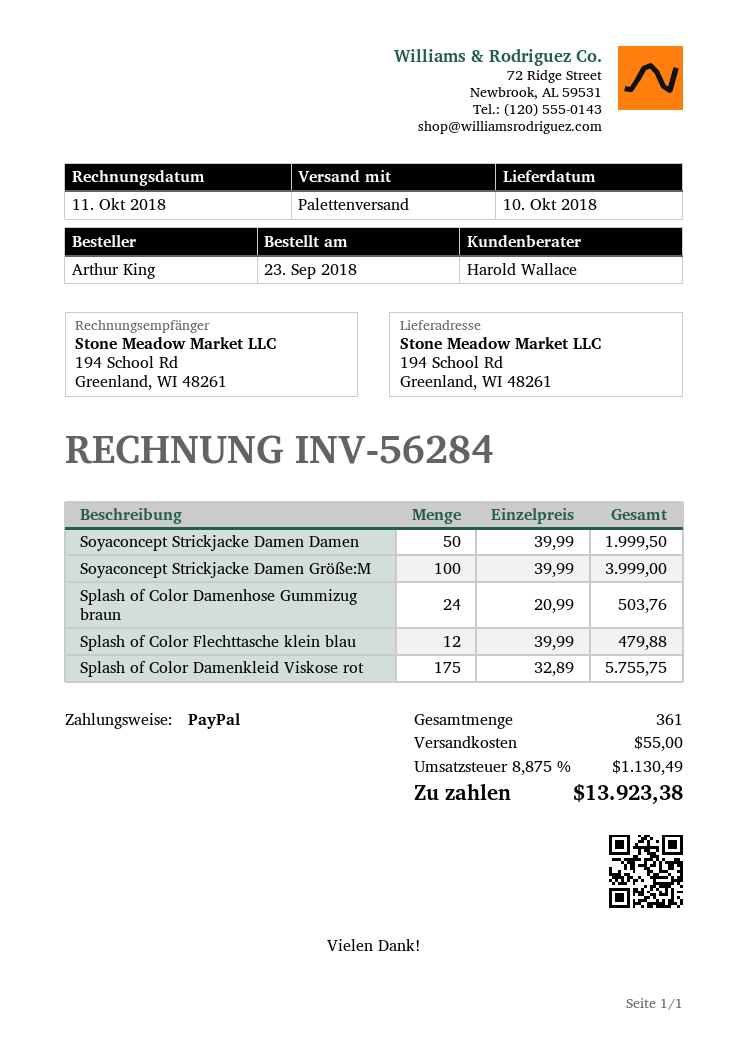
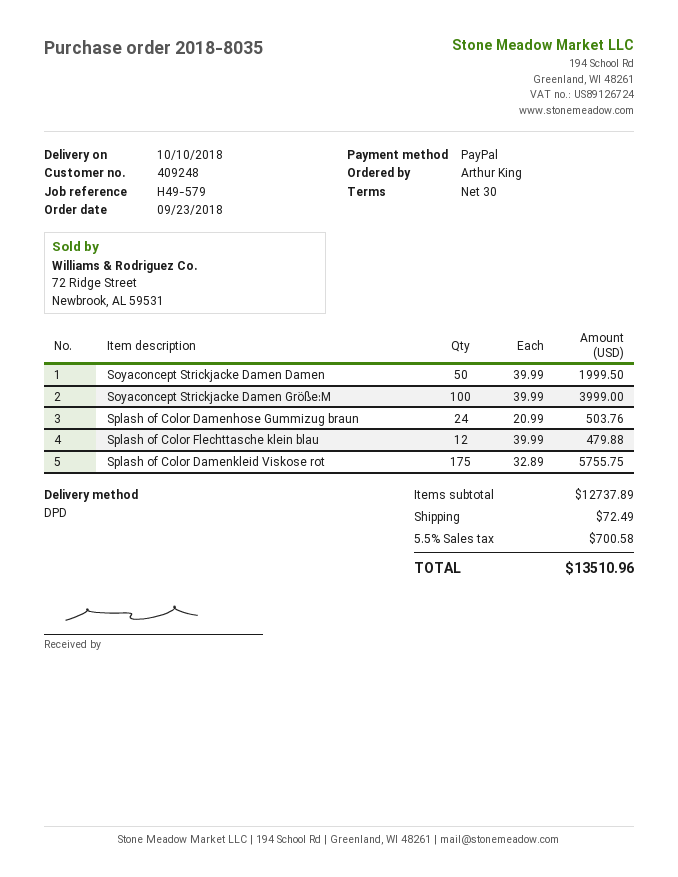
shipping method: pallet freight -> DPD
shipping: 55.00 -> 72.49
tax: 8.875% = 1130.49 -> 5.5% = 700.58
total: 13923.38 -> 13510.96

